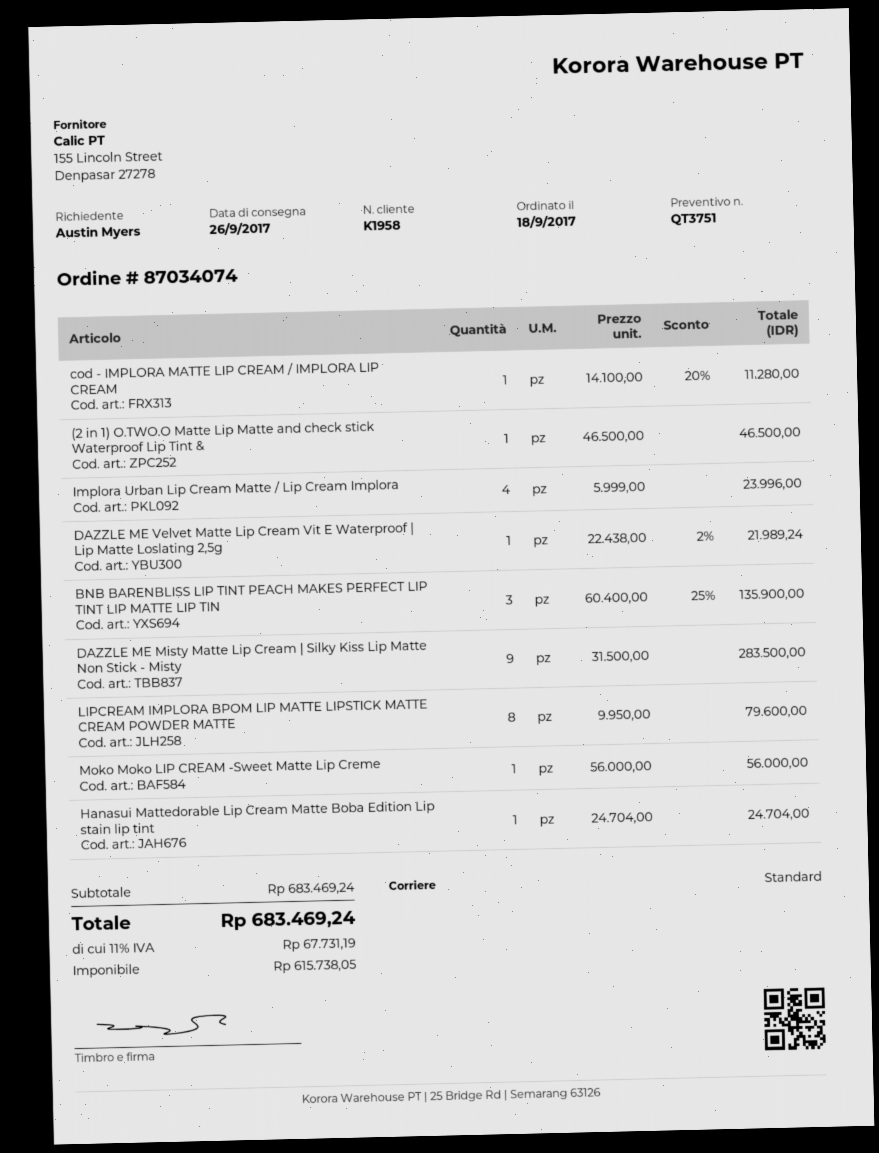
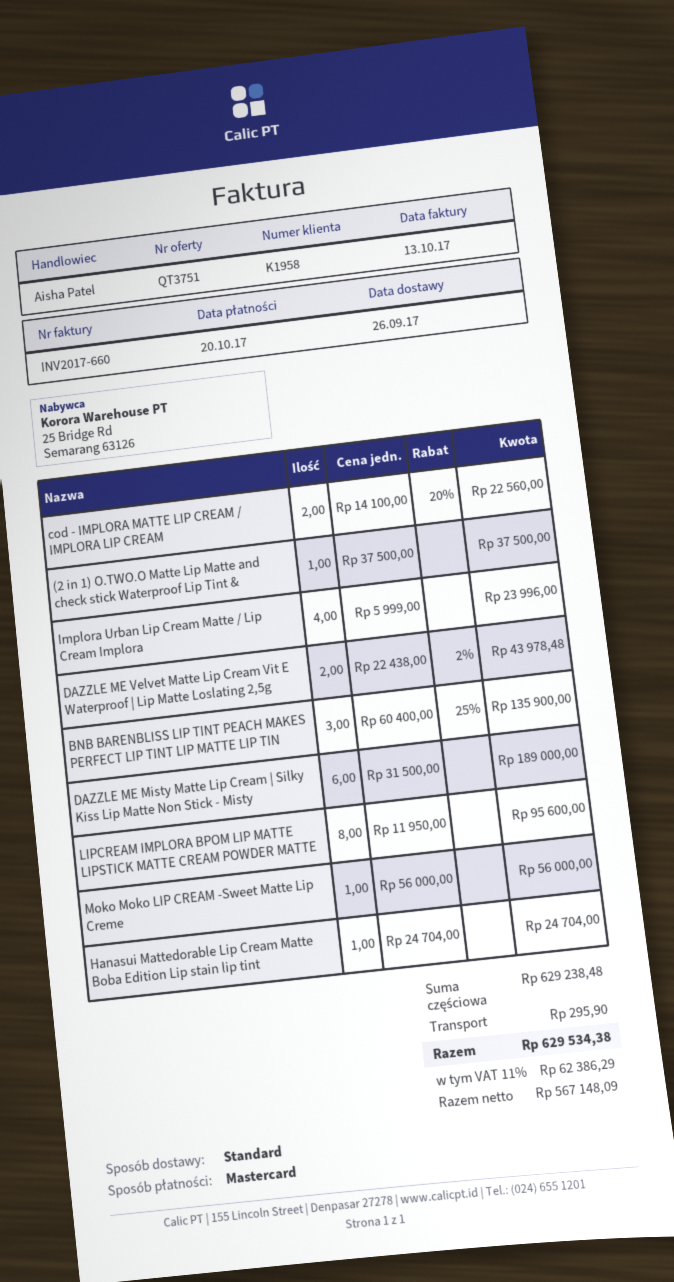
cod - IMPLORA MATTE LIP CREAM / IMPLORA LIP CREAM: 1 x 14100.00 - 20% = 11280.00 -> 2 x 14100.00 - 20% = 22560.00
(2 in 1) O.TWO.O Matte Lip Matte and check stick Waterproof Lip Tint &: 1 x 46500.00 = 46500.00 -> 1 x 37500.00 = 37500.00
DAZZLE ME Velvet Matte Lip Cream Vit E Waterproof | Lip Matte Loslating 2,5g: 1 x 22438.00 - 2% = 21989.24 -> 2 x 22438.00 - 2% = 43978.48
DAZZLE ME Misty Matte Lip Cream | Silky Kiss Lip Matte Non Stick - Misty: 9 x 31500.00 = 283500.00 -> 6 x 31500.00 = 189000.00
LIPCREAM IMPLORA BPOM LIP MATTE LIPSTICK MATTE CREAM POWDER MATTE: 8 x 9950.00 = 79600.00 -> 8 x 11950.00 = 95600.00
subtotal: 683469.24 -> 629238.48
shipping: none -> 295.90
net: 615738.05 -> 567148.09
tax: 11% = 67731.19 -> 11% = 62386.29
total: 683469.24 -> 629534.38

